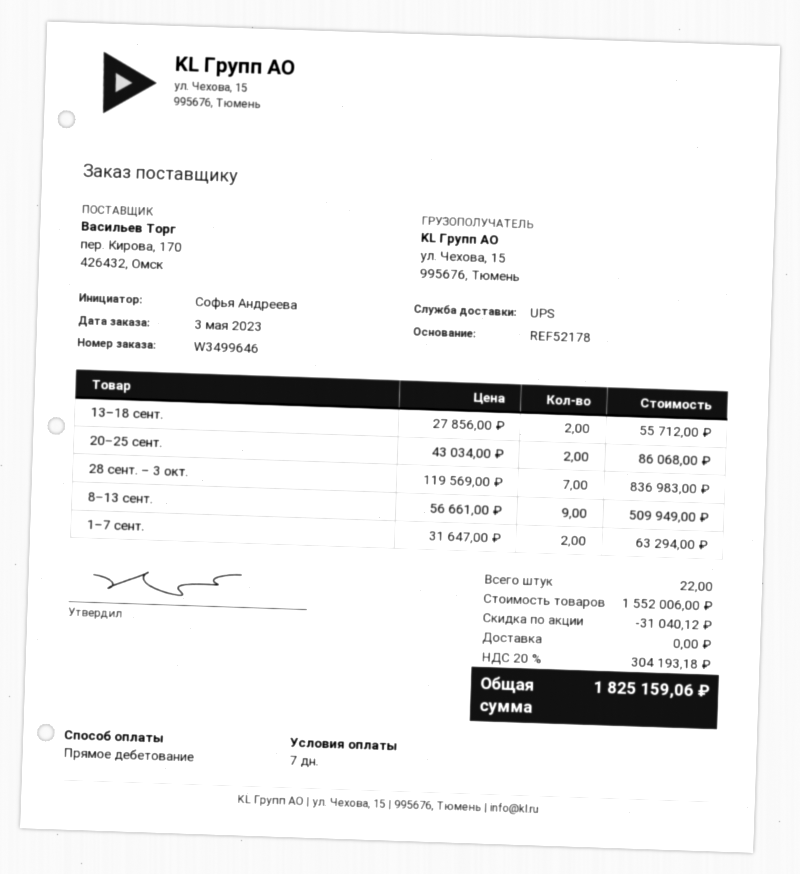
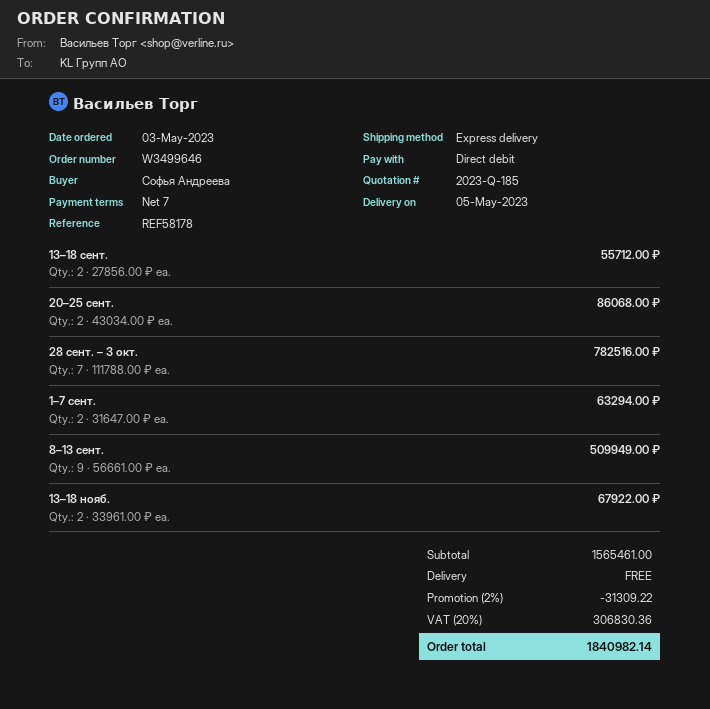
reference: REF52178 -> REF58178
shipping method: UPS -> express
28 сент. – 3 окт.: 7 x 119569.00 = 836983.00 -> 7 x 111788.00 = 782516.00
13–18 нояб.: none -> 2 x 33961.00 = 67922.00
subtotal: 1552006.00 -> 1565461.00
discount: 31040.12 -> 31309.22
tax: 20% = 304193.18 -> 20% = 306830.36
total: 1825159.06 -> 1840982.14

